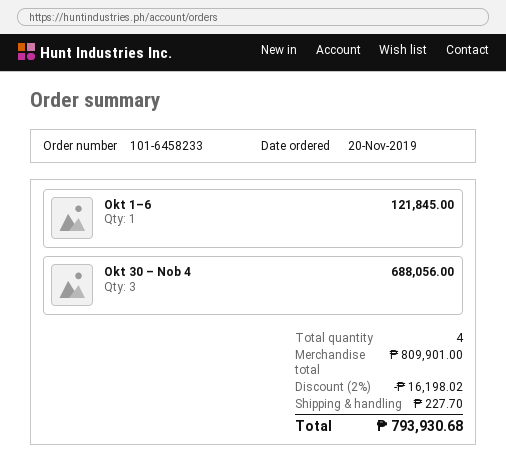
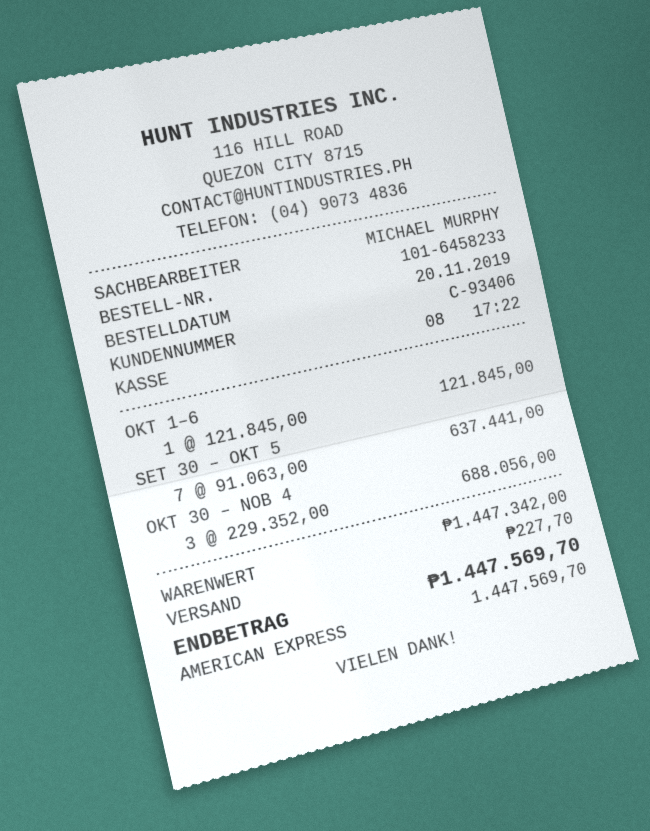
SET 30 – OKT 5: none -> 7 for 637441.00
subtotal: 809901.00 -> 1447342.00
discount: 2% = 16198.02 -> none
total: 793930.68 -> 1447569.70

